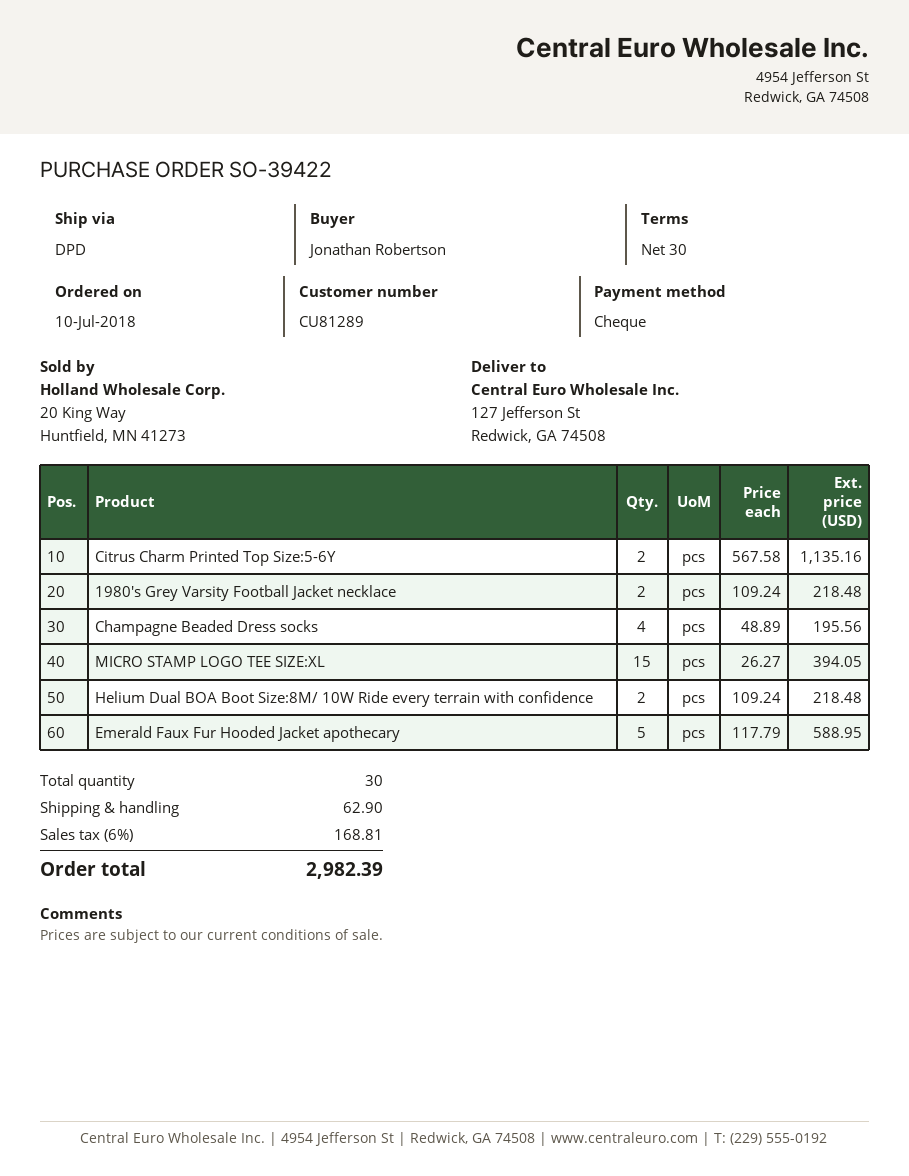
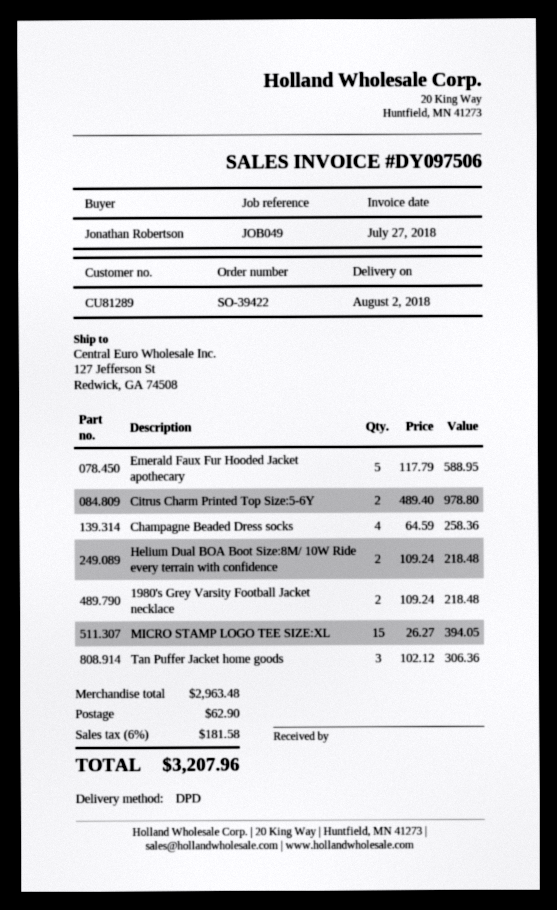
Citrus Charm Printed Top Size:5-6Y: 2 x 567.58 = 1135.16 -> 2 x 489.40 = 978.80
Champagne Beaded Dress socks: 4 x 48.89 = 195.56 -> 4 x 64.59 = 258.36
Tan Puffer Jacket home goods: none -> 3 x 102.12 = 306.36
tax: 6% = 168.81 -> 6% = 181.58
total: 2982.39 -> 3207.96

